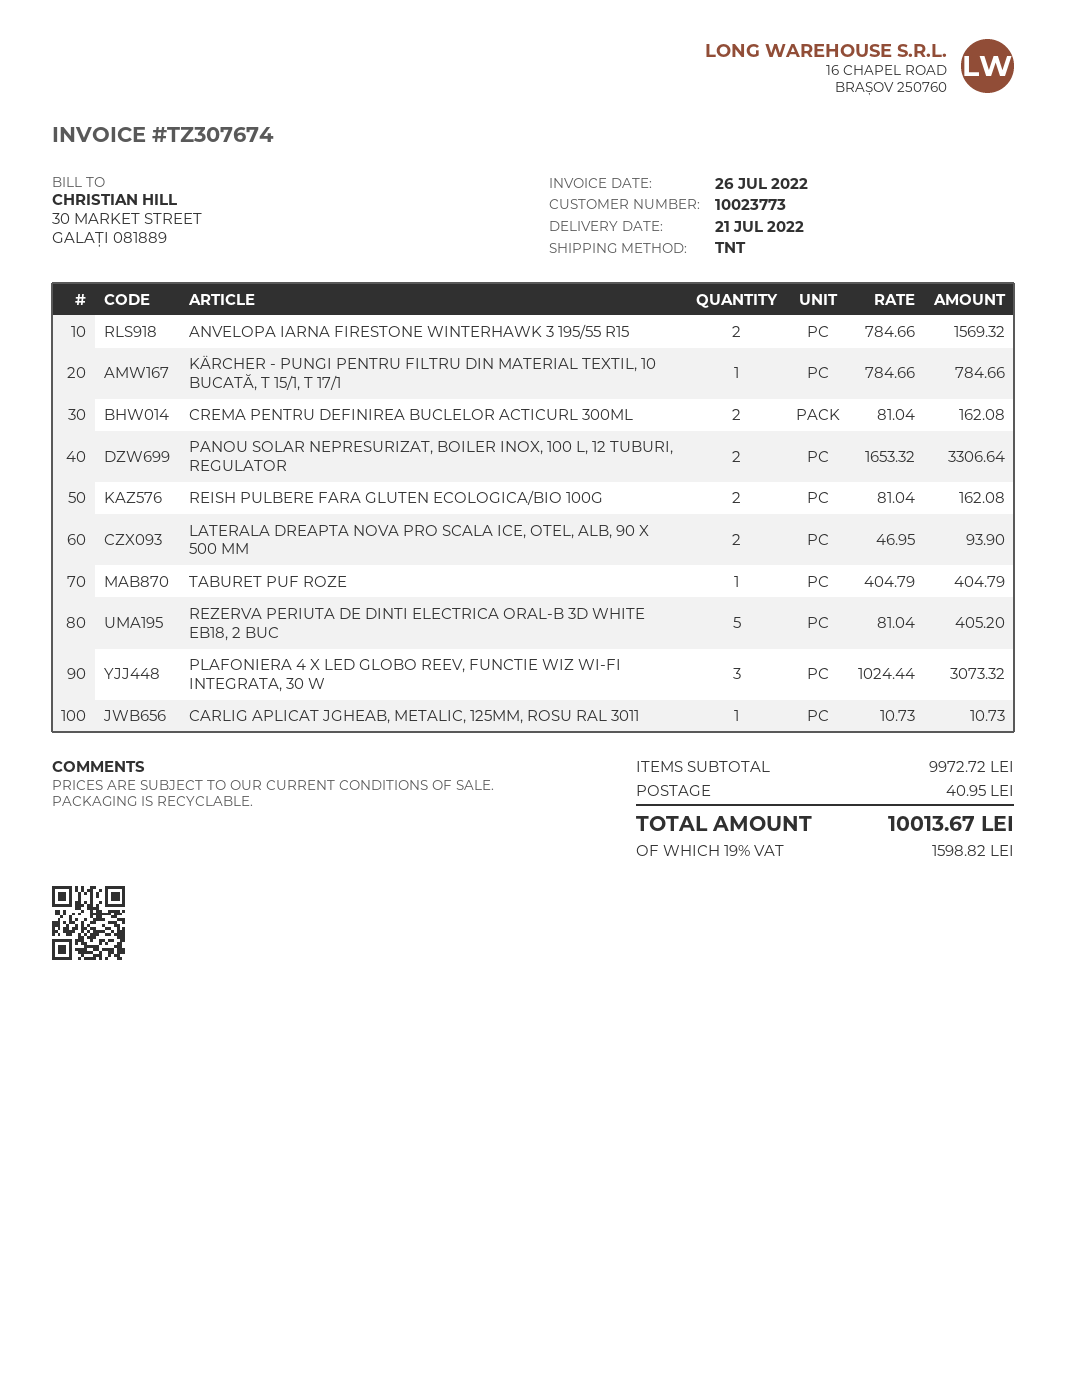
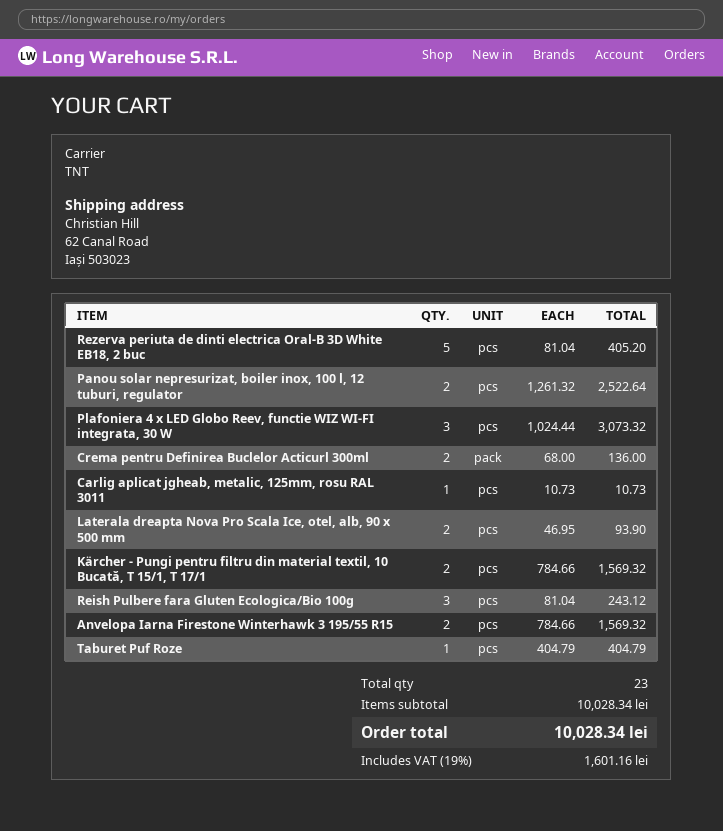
KÄRCHER - PUNGI PENTRU FILTRU DIN MATERIAL TEXTIL, 10 BUCATĂ, T 15/1, T 17/1: 1 x 784.66 = 784.66 -> 2 x 784.66 = 1569.32
CREMA PENTRU DEFINIREA BUCLELOR ACTICURL 300ML: 2 x 81.04 = 162.08 -> 2 x 68.00 = 136.00
PANOU SOLAR NEPRESURIZAT, BOILER INOX, 100 L, 12 TUBURI, REGULATOR: 2 x 1653.32 = 3306.64 -> 2 x 1261.32 = 2522.64
REISH PULBERE FARA GLUTEN ECOLOGICA/BIO 100G: 2 x 81.04 = 162.08 -> 3 x 81.04 = 243.12
subtotal: 9972.72 -> 10028.34
shipping: 40.95 -> none
tax: 19% = 1598.82 -> 19% = 1601.16
total: 10013.67 -> 10028.34

